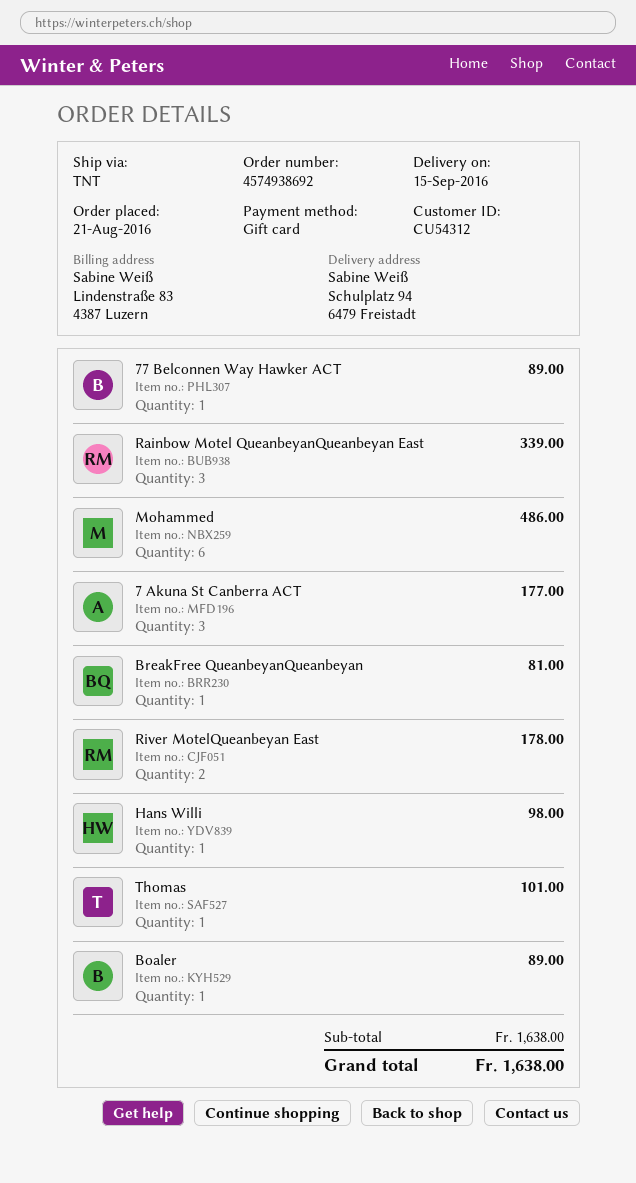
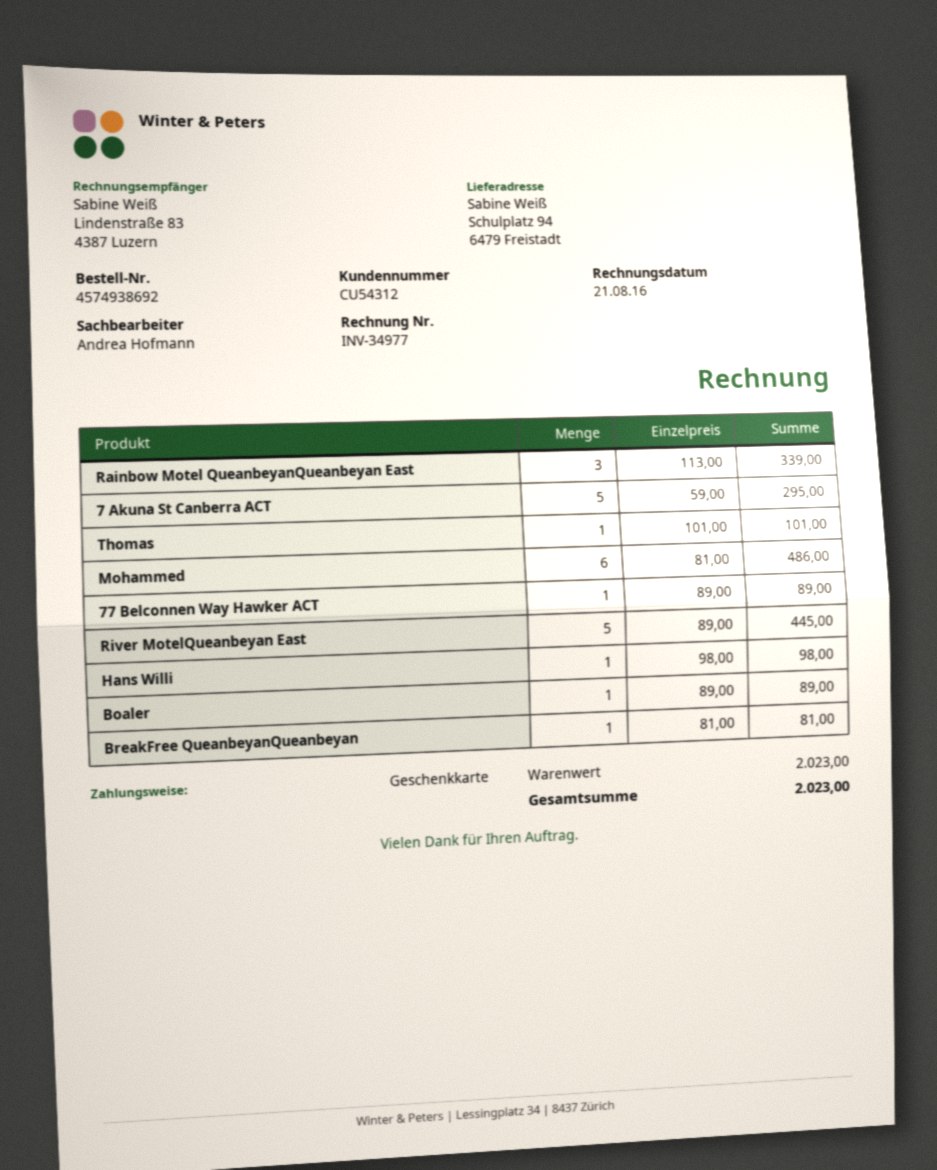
7 Akuna St Canberra ACT: 3 for 177.00 -> 5 for 295.00
River MotelQueanbeyan East: 2 for 178.00 -> 5 for 445.00
subtotal: 1638.00 -> 2023.00
total: 1638.00 -> 2023.00

